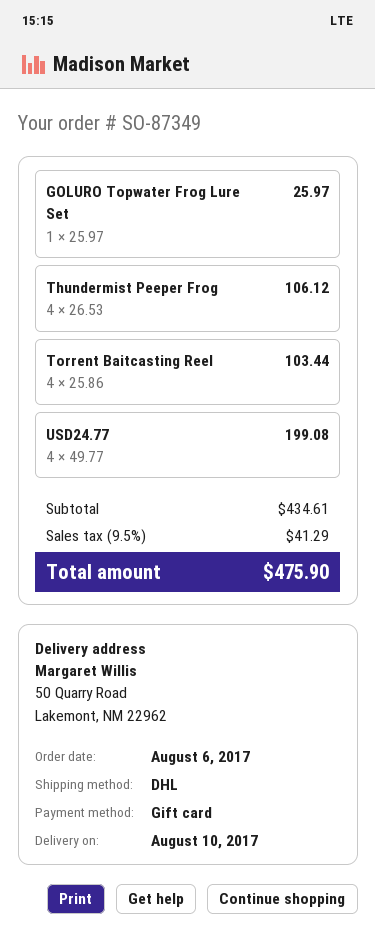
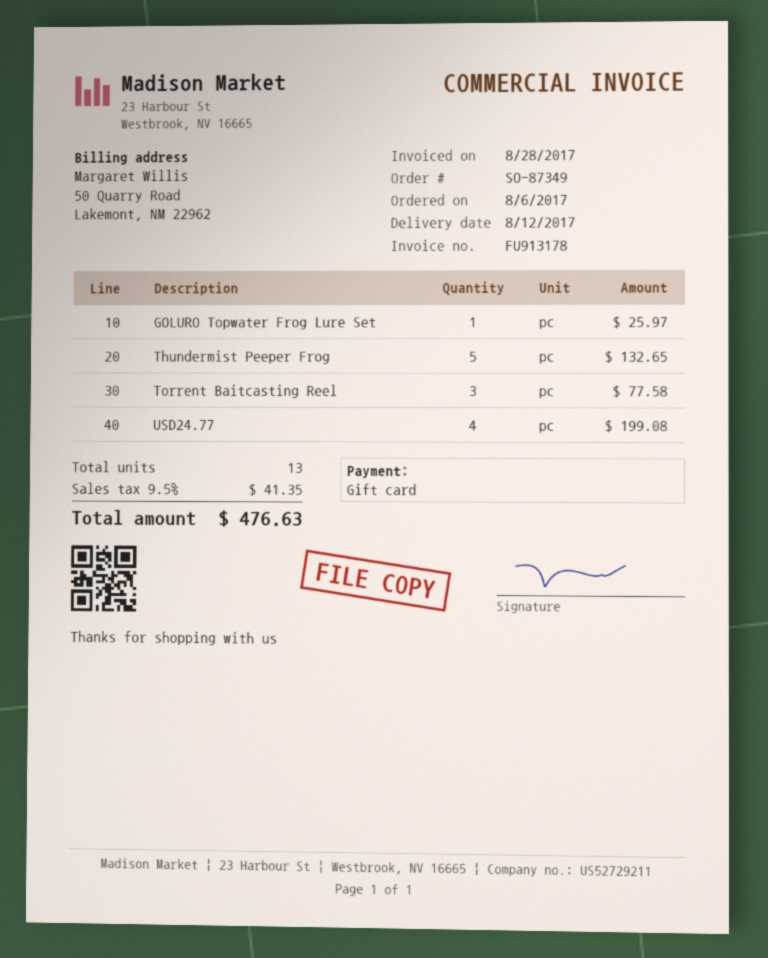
delivery date: 2017-08-10 -> 2017-08-12
Thundermist Peeper Frog: 4 for 106.12 -> 5 for 132.65
Torrent Baitcasting Reel: 4 for 103.44 -> 3 for 77.58
tax: 9.5% = 41.29 -> 9.5% = 41.35
total: 475.90 -> 476.63

